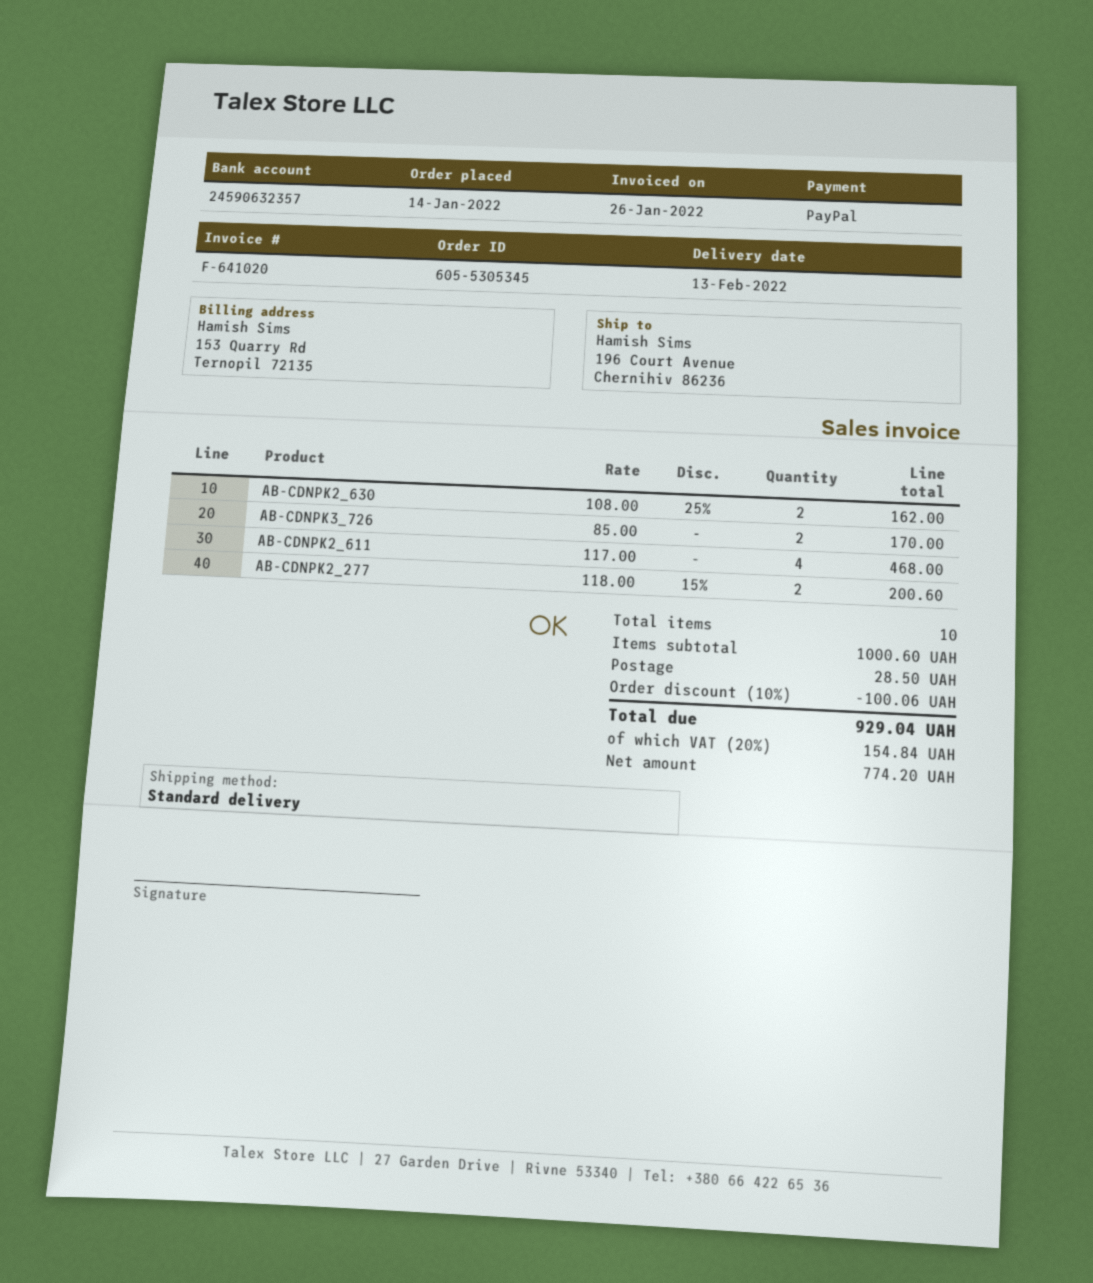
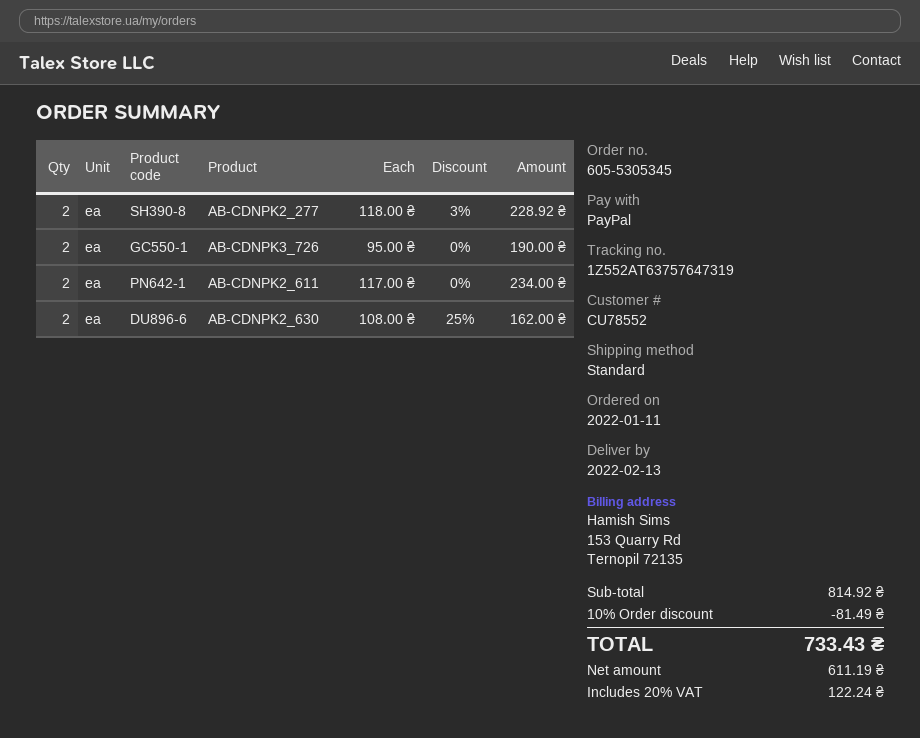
order date: 2022-01-14 -> 2022-01-11
AB-CDNPK3_726: 2 x 85.00 = 170.00 -> 2 x 95.00 = 190.00
AB-CDNPK2_611: 4 x 117.00 = 468.00 -> 2 x 117.00 = 234.00
AB-CDNPK2_277: 2 x 118.00 - 15% = 200.60 -> 2 x 118.00 - 3% = 228.92
subtotal: 1000.60 -> 814.92
discount: 10% = 100.06 -> 10% = 81.49
shipping: 28.50 -> none
net: 774.20 -> 611.19
tax: 20% = 154.84 -> 20% = 122.24
total: 929.04 -> 733.43

